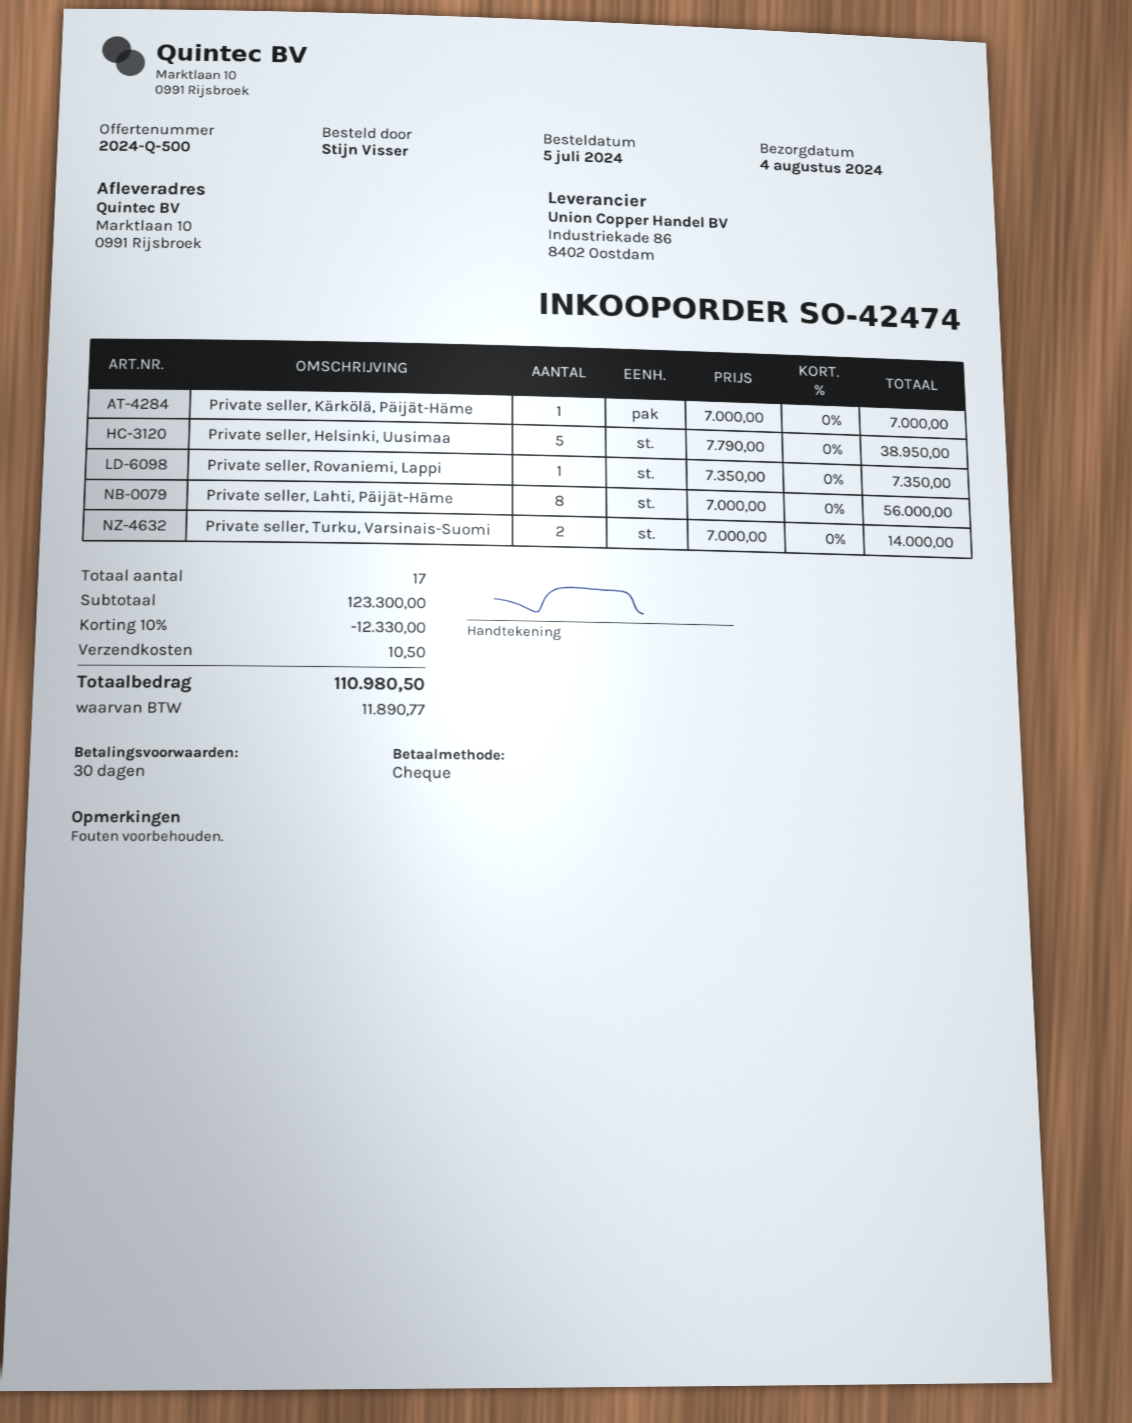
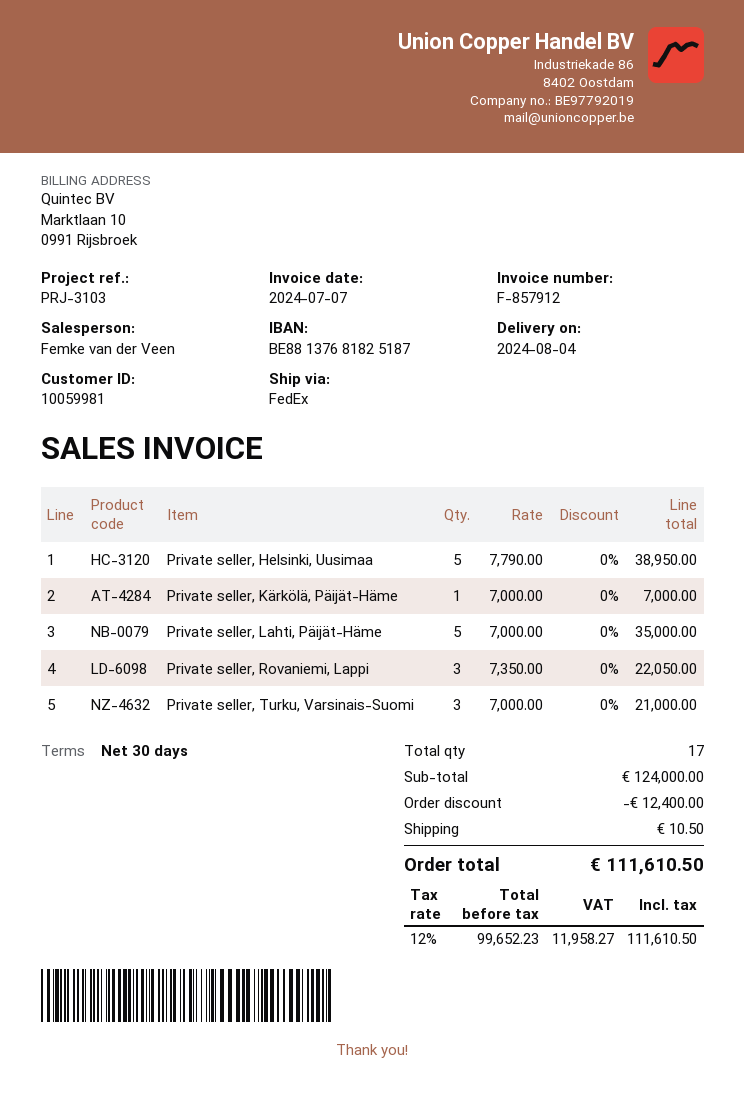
Private seller, Rovaniemi, Lappi: 1 x 7350.00 = 7350.00 -> 3 x 7350.00 = 22050.00
Private seller, Lahti, Päijät-Häme: 8 x 7000.00 = 56000.00 -> 5 x 7000.00 = 35000.00
Private seller, Turku, Varsinais-Suomi: 2 x 7000.00 = 14000.00 -> 3 x 7000.00 = 21000.00
subtotal: 123300.00 -> 124000.00
discount: 12330.00 -> 12400.00
tax: 11890.77 -> 11958.27
total: 110980.50 -> 111610.50

